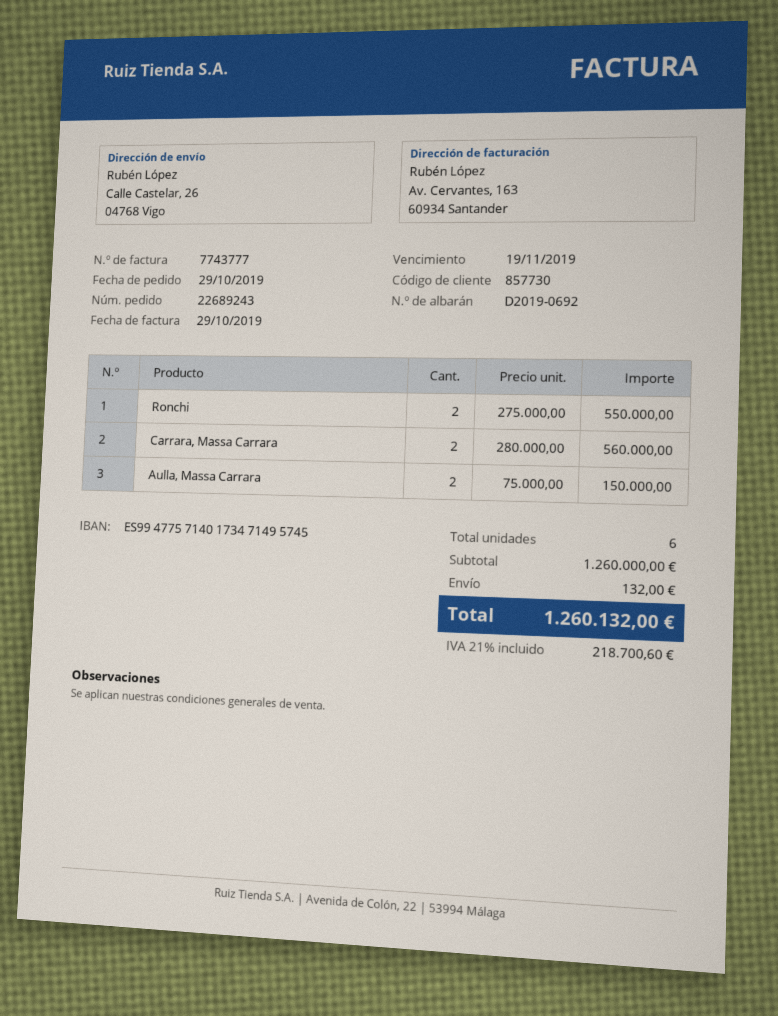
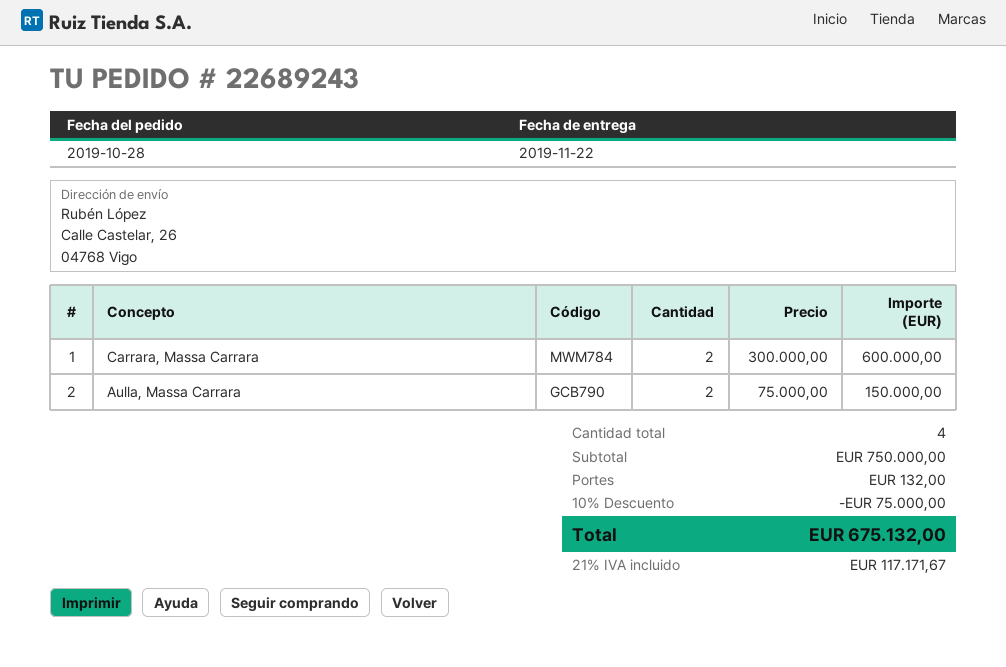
order date: 2019-10-29 -> 2019-10-28
Ronchi: 2 x 275000.00 = 550000.00 -> none
Carrara, Massa Carrara: 2 x 280000.00 = 560000.00 -> 2 x 300000.00 = 600000.00
total quantity: 6 -> 4
subtotal: 1260000.00 -> 750000.00
discount: none -> 10% = 75000.00
tax: 21% = 218700.60 -> 21% = 117171.67
total: 1260132.00 -> 675132.00

